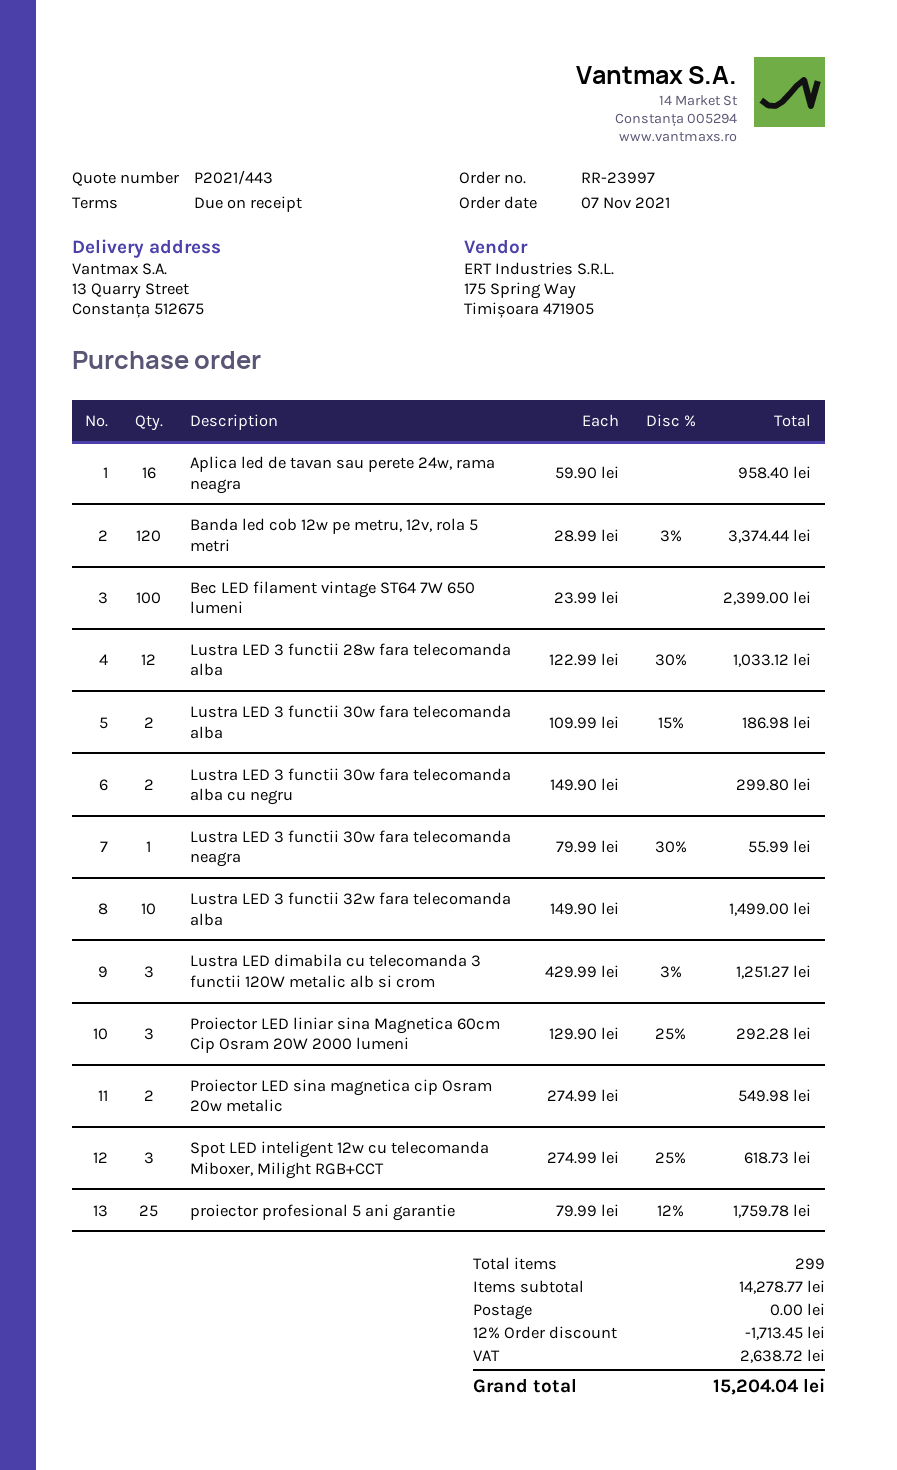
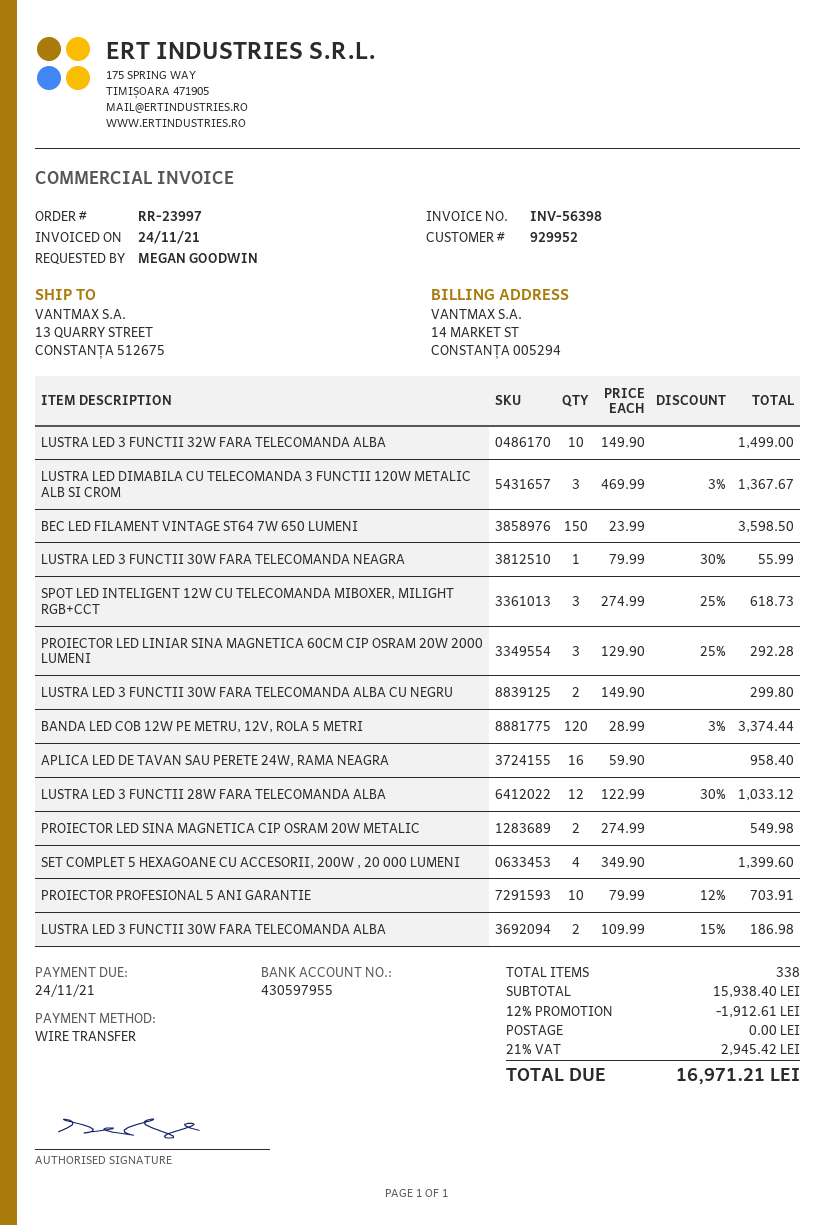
Bec LED filament vintage ST64 7W 650 lumeni: 100 x 23.99 = 2399.00 -> 150 x 23.99 = 3598.50
Lustra LED dimabila cu telecomanda 3 functii 120W metalic alb si crom: 3 x 429.99 - 3% = 1251.27 -> 3 x 469.99 - 3% = 1367.67
proiector profesional 5 ani garantie: 25 x 79.99 - 12% = 1759.78 -> 10 x 79.99 - 12% = 703.91
SET COMPLET 5 HEXAGOANE CU ACCESORII, 200W , 20 000 LUMENI: none -> 4 x 349.90 = 1399.60
total quantity: 299 -> 338
subtotal: 14278.77 -> 15938.40
discount: 12% = 1713.45 -> 12% = 1912.61
tax: 2638.72 -> 2945.42
total: 15204.04 -> 16971.21

